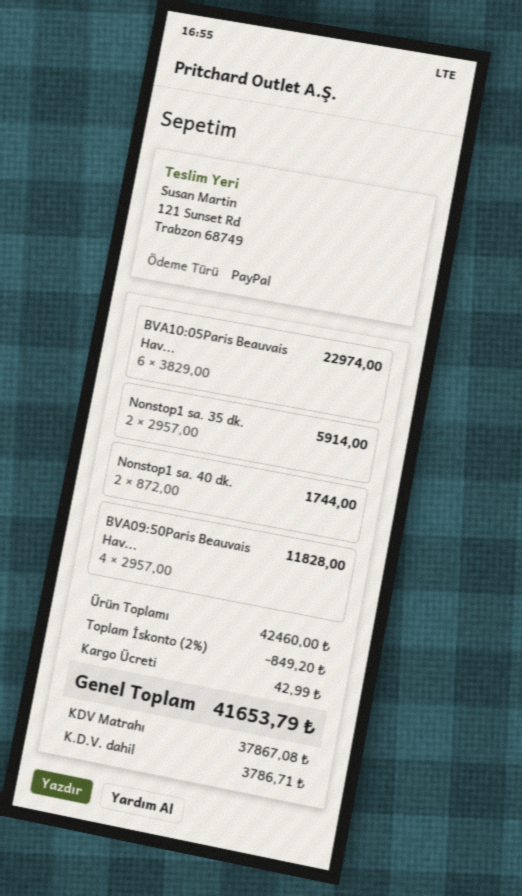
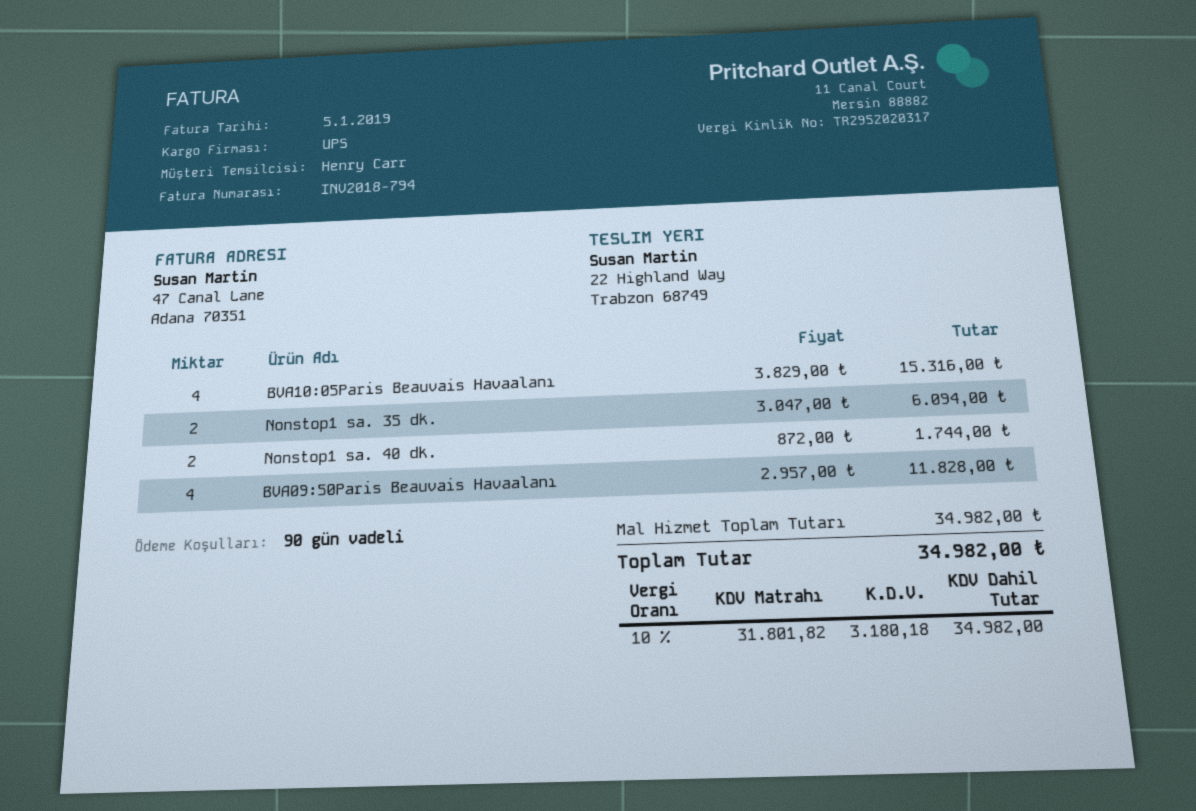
ship to: 121 Sunset Rd, Trabzon 68749 -> 22 Highland Way, Trabzon 68749
BVA10:05Paris Beauvais Hav...: 6 x 3829.00 = 22974.00 -> 4 x 3829.00 = 15316.00
Nonstop1 sa. 35 dk.: 2 x 2957.00 = 5914.00 -> 2 x 3047.00 = 6094.00
subtotal: 42460.00 -> 34982.00
discount: 2% = 849.20 -> none
shipping: 42.99 -> none
net: 37867.08 -> 31801.82
tax: 3786.71 -> 3180.18
total: 41653.79 -> 34982.00

